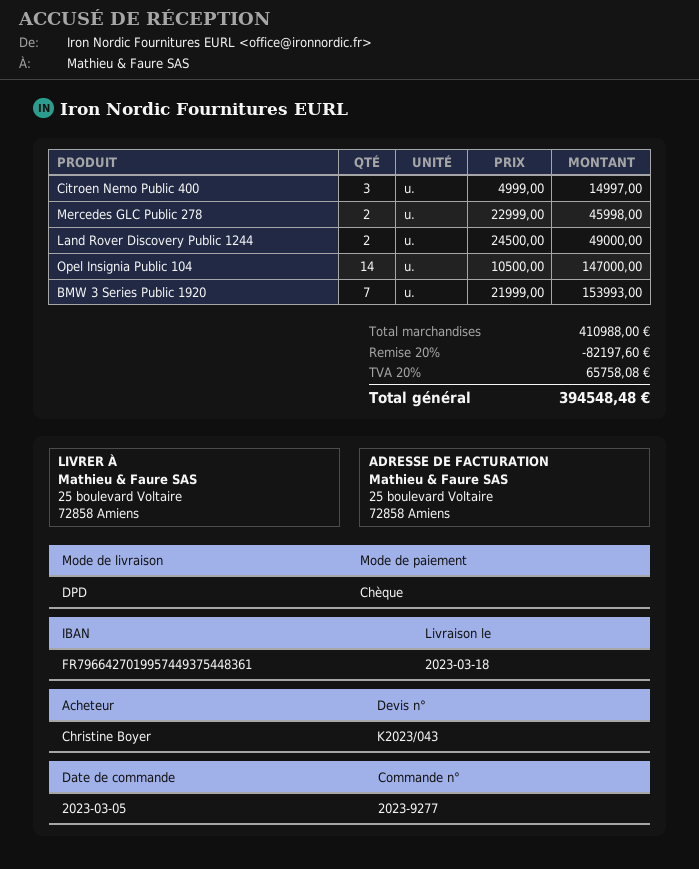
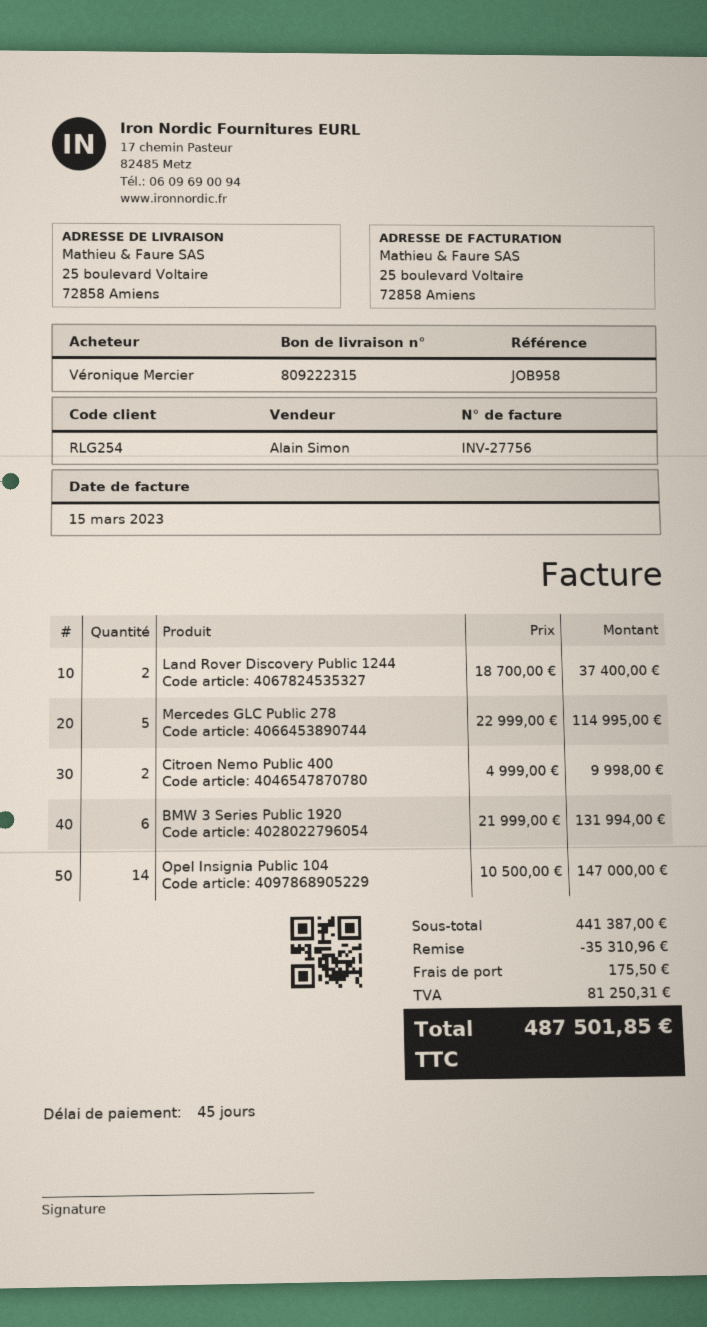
ordered by: Christine Boyer -> Véronique Mercier
Citroen Nemo Public 400: 3 x 4999.00 = 14997.00 -> 2 x 4999.00 = 9998.00
Mercedes GLC Public 278: 2 x 22999.00 = 45998.00 -> 5 x 22999.00 = 114995.00
Land Rover Discovery Public 1244: 2 x 24500.00 = 49000.00 -> 2 x 18700.00 = 37400.00
BMW 3 Series Public 1920: 7 x 21999.00 = 153993.00 -> 6 x 21999.00 = 131994.00
subtotal: 410988.00 -> 441387.00
discount: 82197.60 -> 35310.96
shipping: none -> 175.50
tax: 65758.08 -> 81250.31
total: 394548.48 -> 487501.85

